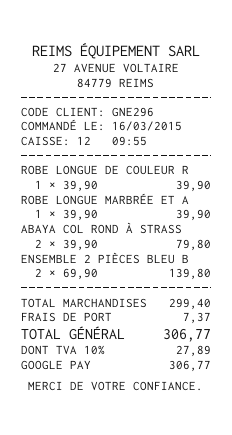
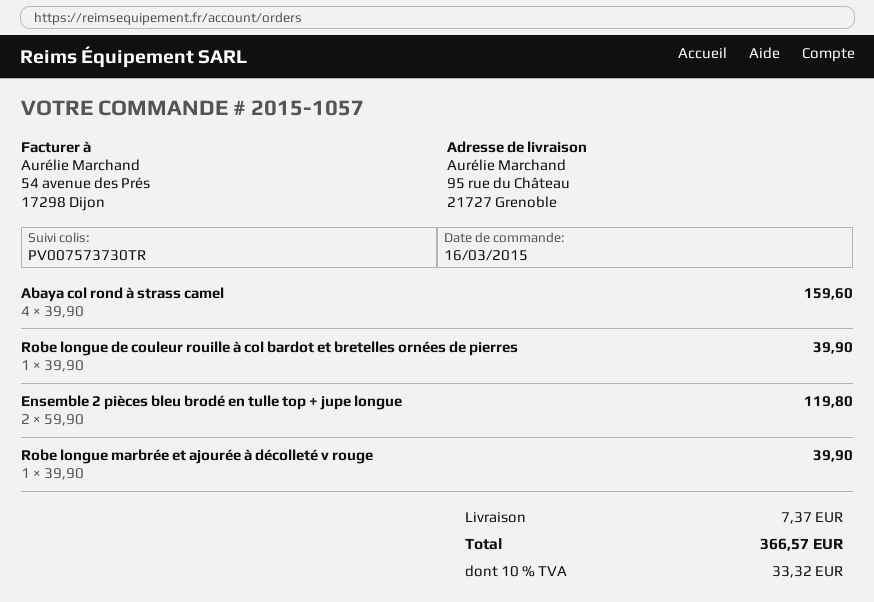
ABAYA COL ROND À STRASS: 2 x 39.90 = 79.80 -> 4 x 39.90 = 159.60
ENSEMBLE 2 PIÈCES BLEU B: 2 x 69.90 = 139.80 -> 2 x 59.90 = 119.80
tax: 10% = 27.89 -> 10% = 33.32
total: 306.77 -> 366.57

